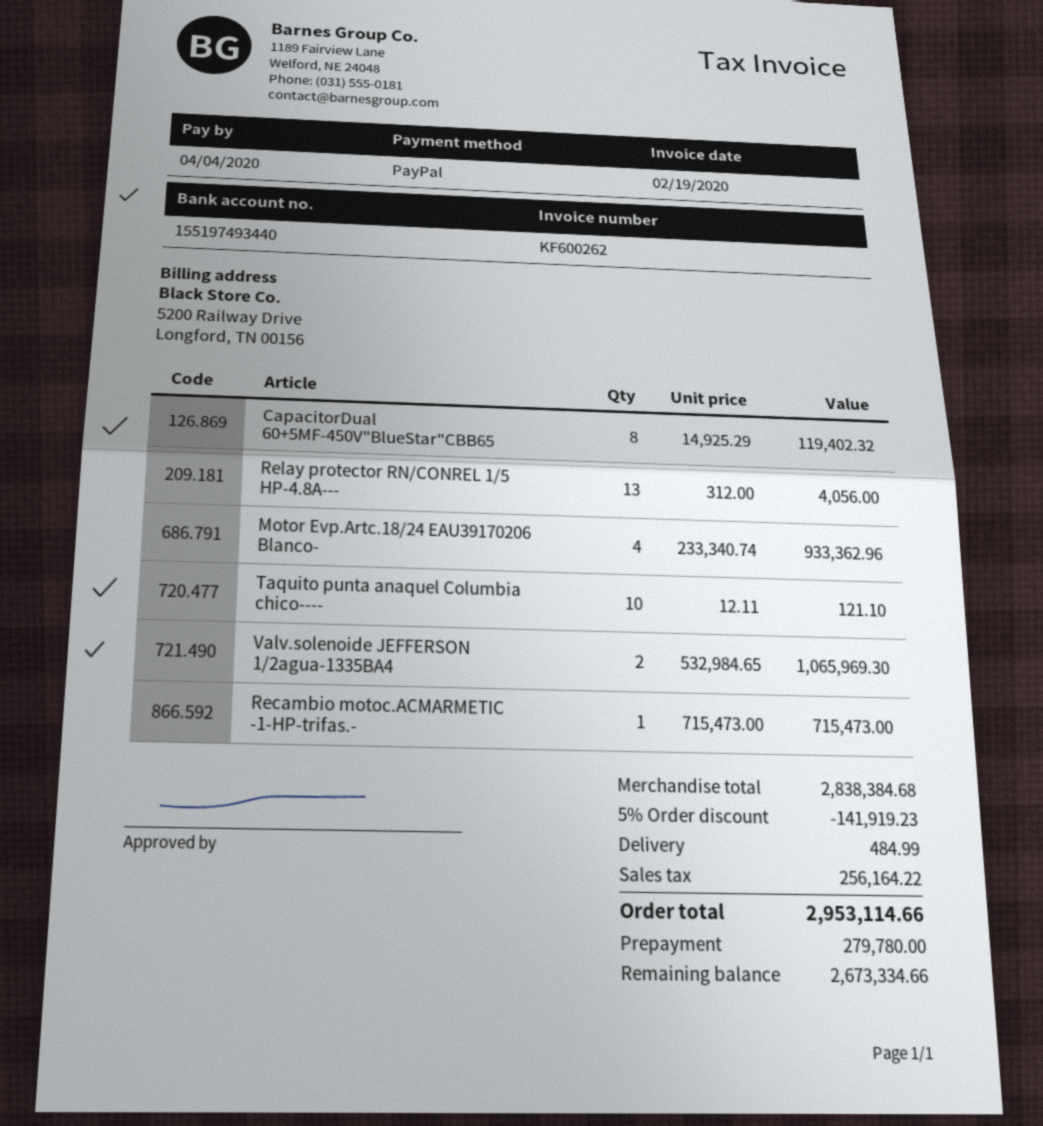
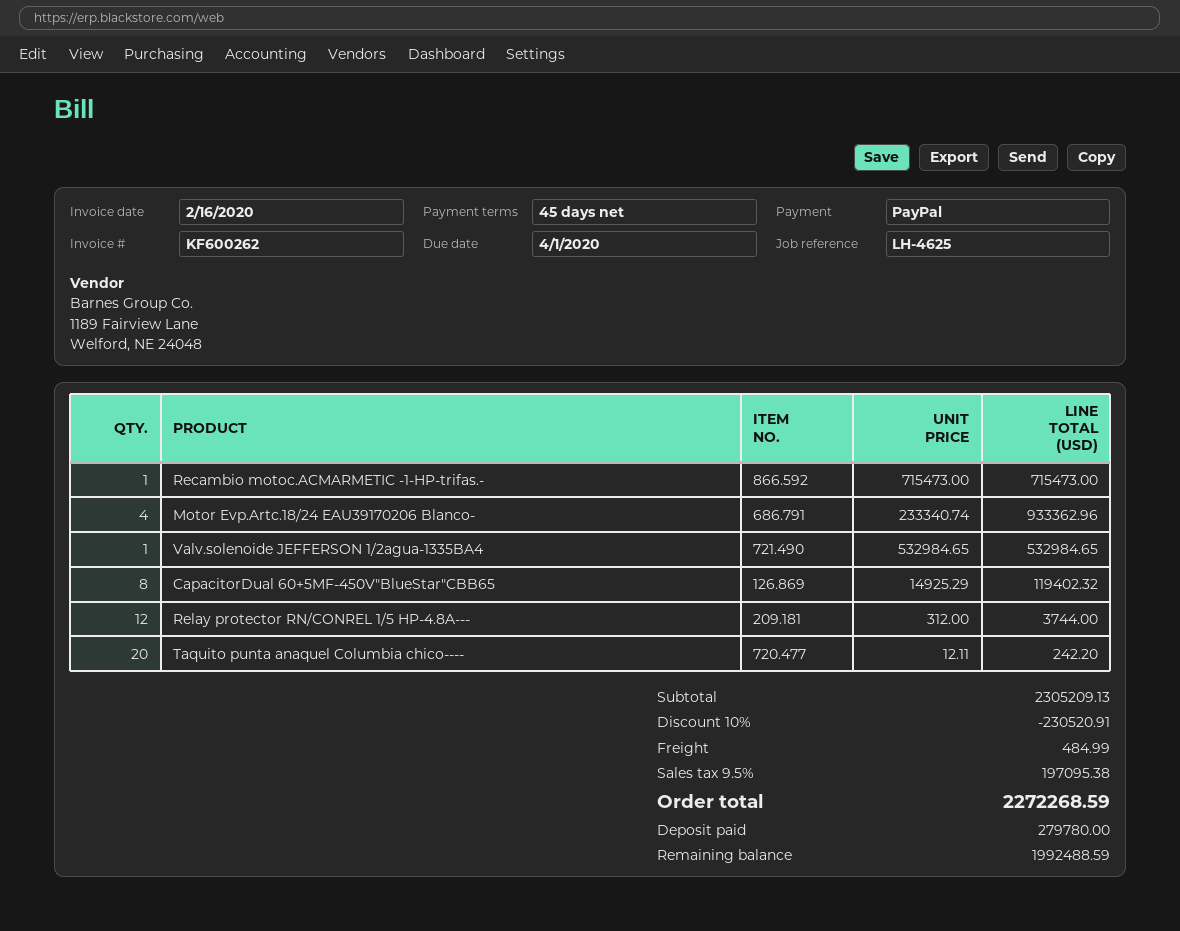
invoice date: 2020-02-19 -> 2020-02-16
due date: 2020-04-04 -> 2020-04-01
Relay protector RN/CONREL 1/5 HP-4.8A---: 13 x 312.00 = 4056.00 -> 12 x 312.00 = 3744.00
Taquito punta anaquel Columbia chico----: 10 x 12.11 = 121.10 -> 20 x 12.11 = 242.20
Valv.solenoide JEFFERSON 1/2agua-1335BA4: 2 x 532984.65 = 1065969.30 -> 1 x 532984.65 = 532984.65
subtotal: 2838384.68 -> 2305209.13
discount: 5% = 141919.23 -> 10% = 230520.91
tax: 256164.22 -> 197095.38
total: 2953114.66 -> 2272268.59
balance: 2673334.66 -> 1992488.59

